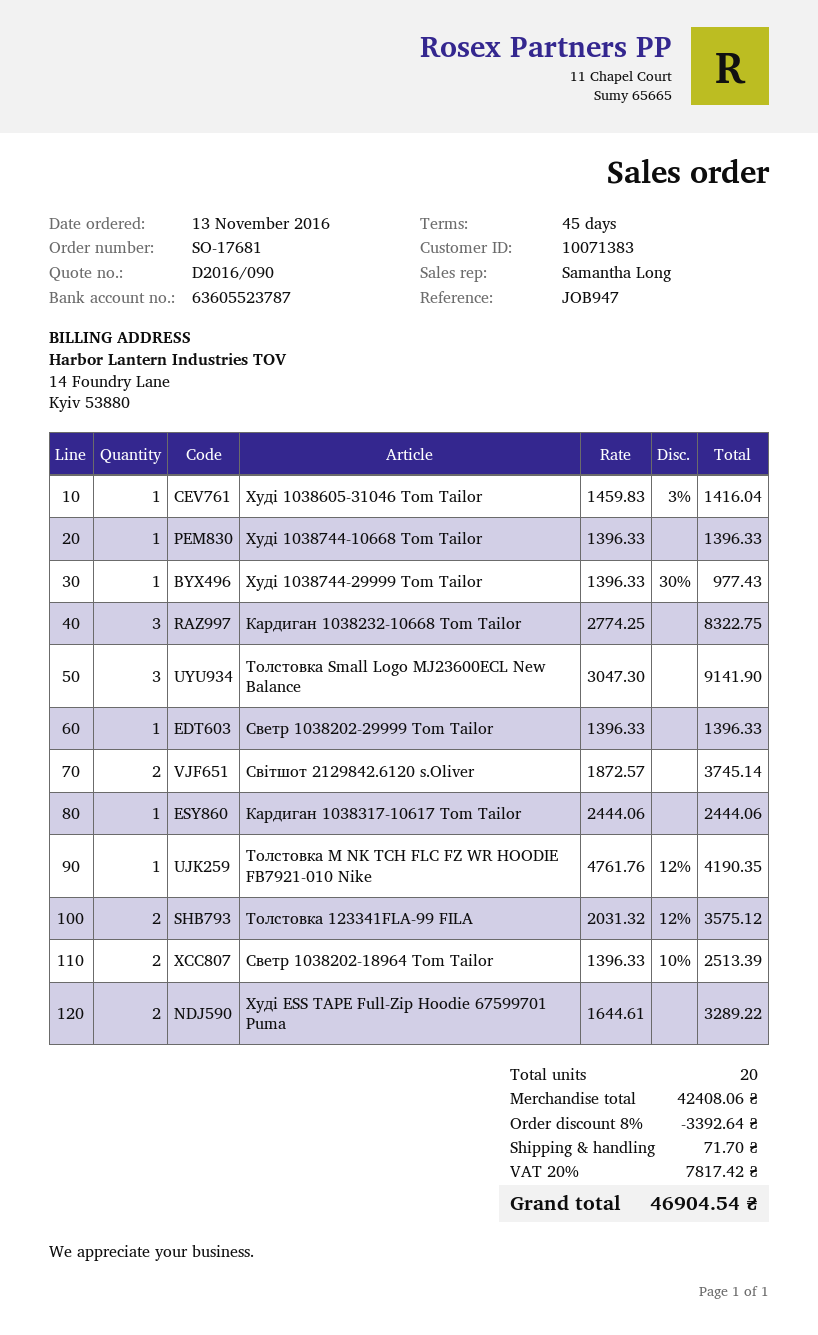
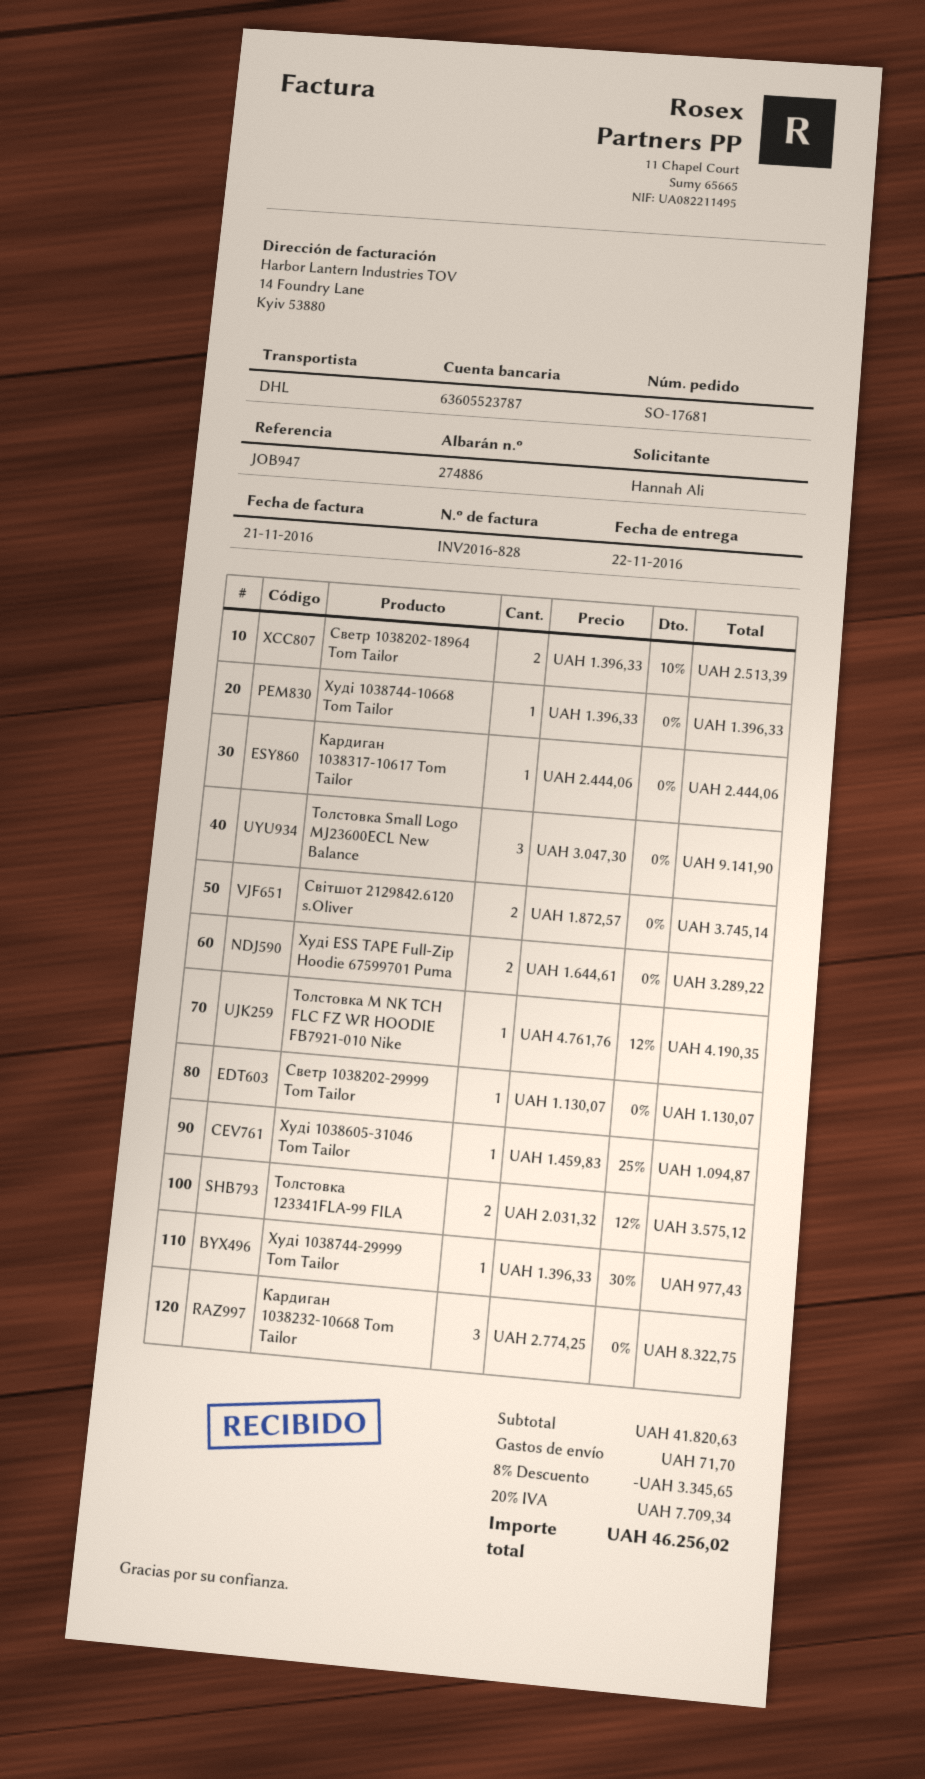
Худі 1038605-31046 Tom Tailor: 1 x 1459.83 - 3% = 1416.04 -> 1 x 1459.83 - 25% = 1094.87
Светр 1038202-29999 Tom Tailor: 1 x 1396.33 = 1396.33 -> 1 x 1130.07 = 1130.07
subtotal: 42408.06 -> 41820.63
discount: 8% = 3392.64 -> 8% = 3345.65
tax: 20% = 7817.42 -> 20% = 7709.34
total: 46904.54 -> 46256.02

